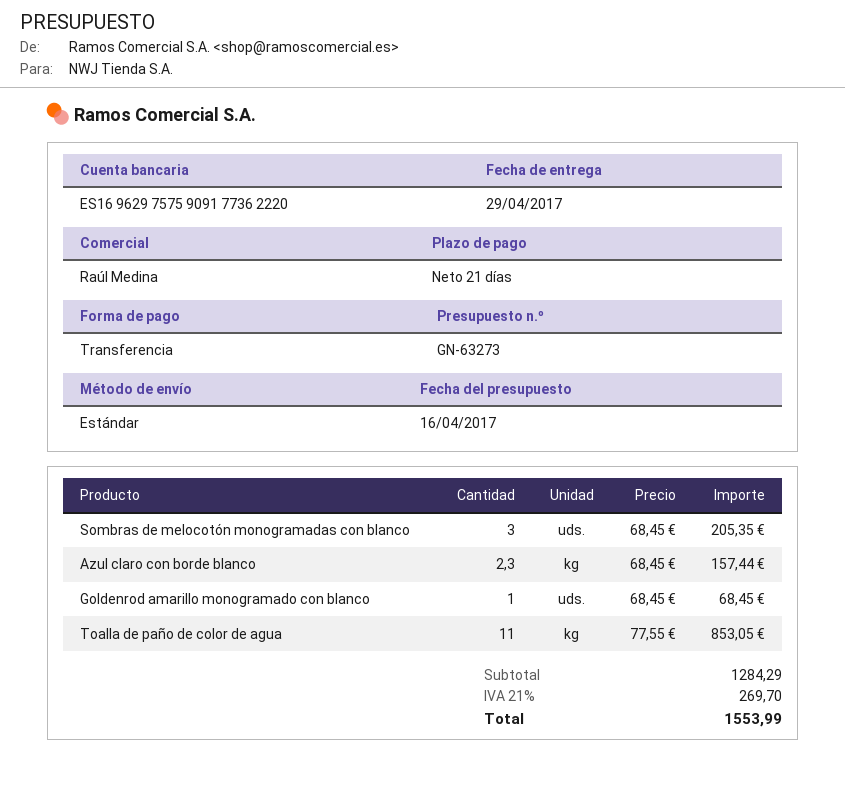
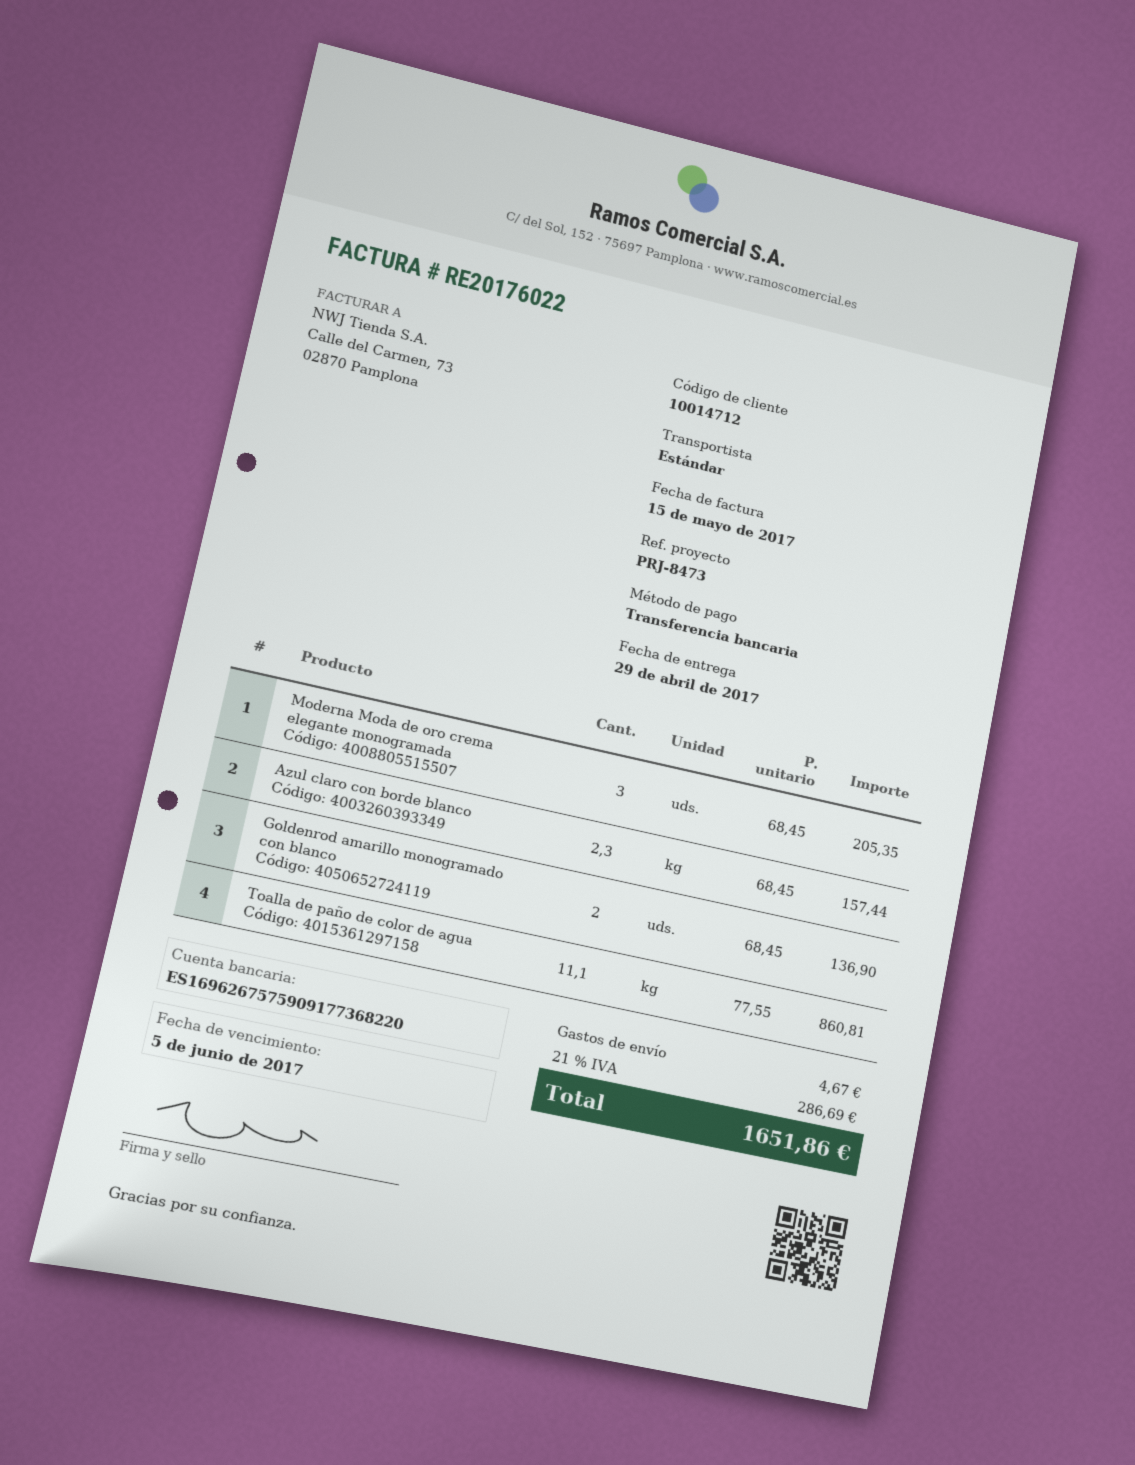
bank account: ES1696297575909177362220 -> ES1696267575909177368220
Sombras de melocotón monogramadas con blanco: 3 x 68.45 = 205.35 -> none
Goldenrod amarillo monogramado con blanco: 1 x 68.45 = 68.45 -> 2 x 68.45 = 136.90
Toalla de paño de color de agua: 11 x 77.55 = 853.05 -> 11.1 x 77.55 = 860.81
Moderna Moda de oro crema elegante monogramada: none -> 3 x 68.45 = 205.35
shipping: none -> 4.67
tax: 21% = 269.70 -> 21% = 286.69
total: 1553.99 -> 1651.86

